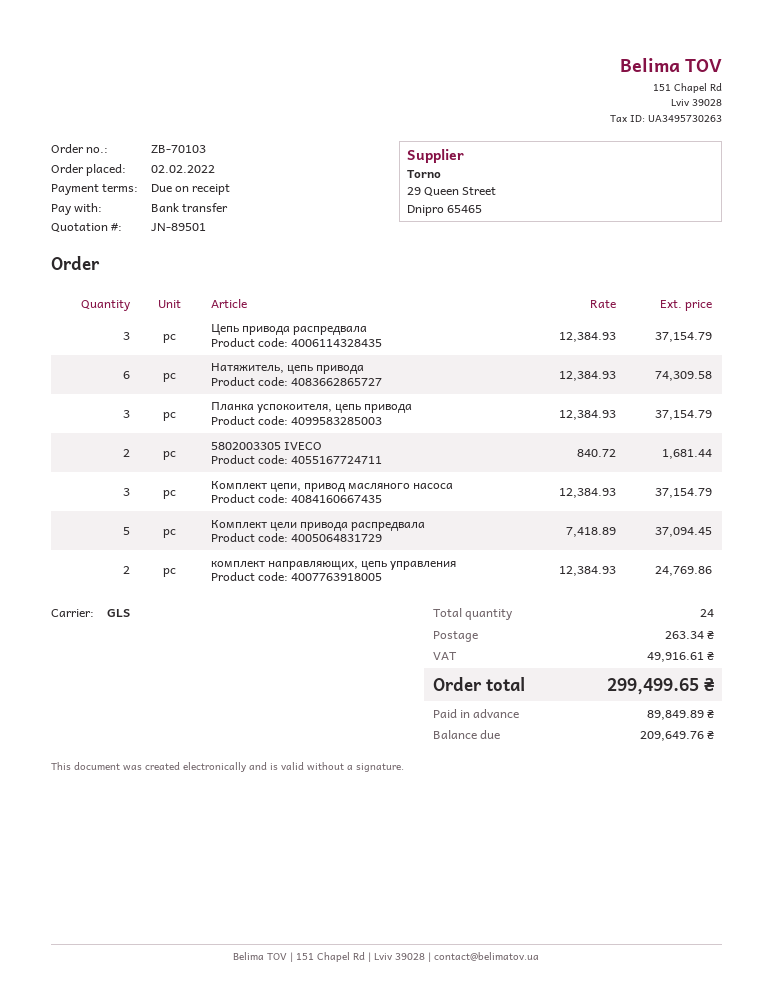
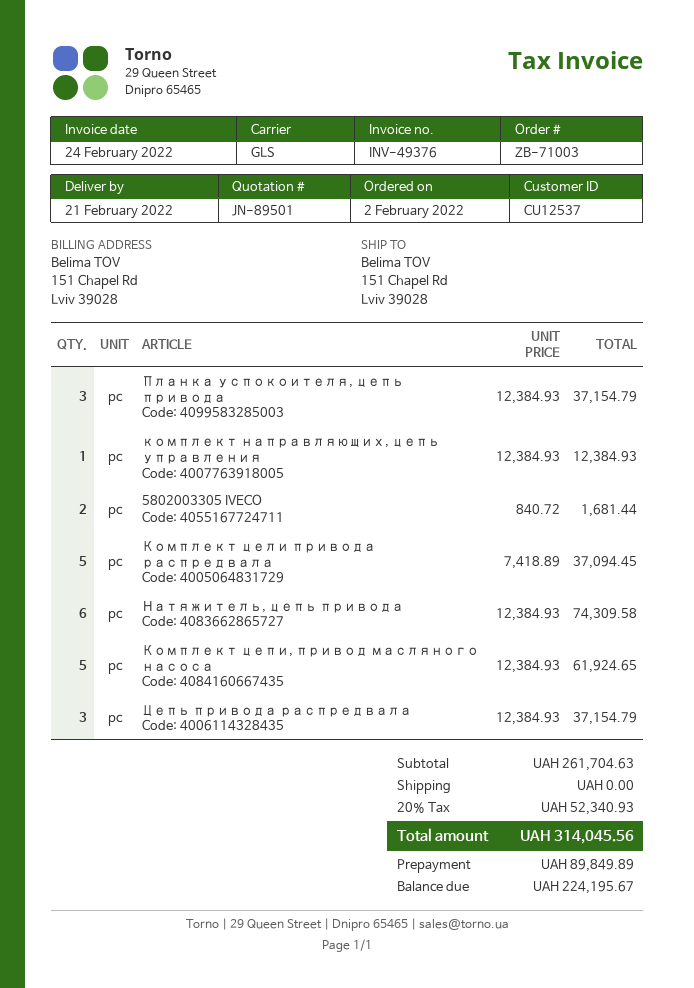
order number: ZB-70103 -> ZB-71003
Комплект цепи, привод масляного насоса: 3 x 12384.93 = 37154.79 -> 5 x 12384.93 = 61924.65
комплект направляющих, цепь управления: 2 x 12384.93 = 24769.86 -> 1 x 12384.93 = 12384.93
shipping: 263.34 -> 0.00
tax: 49916.61 -> 52340.93
total: 299499.65 -> 314045.56
balance: 209649.76 -> 224195.67

